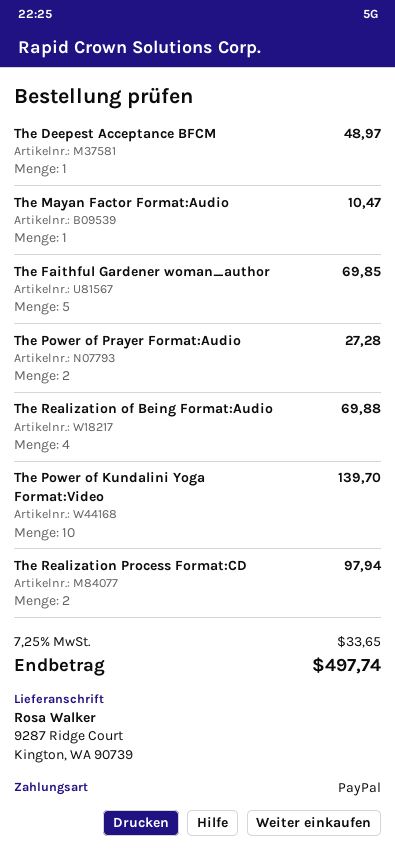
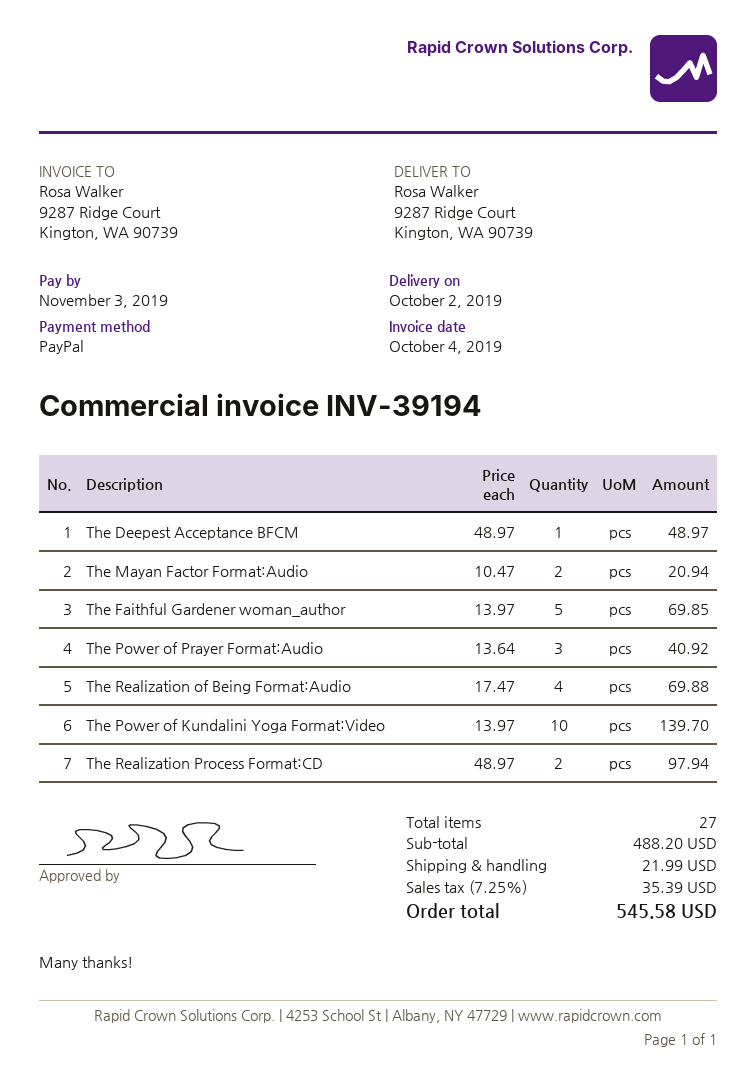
The Mayan Factor Format:Audio: 1 for 10.47 -> 2 for 20.94
The Power of Prayer Format:Audio: 2 for 27.28 -> 3 for 40.92
shipping: none -> 21.99
tax: 7.25% = 33.65 -> 7.25% = 35.39
total: 497.74 -> 545.58

